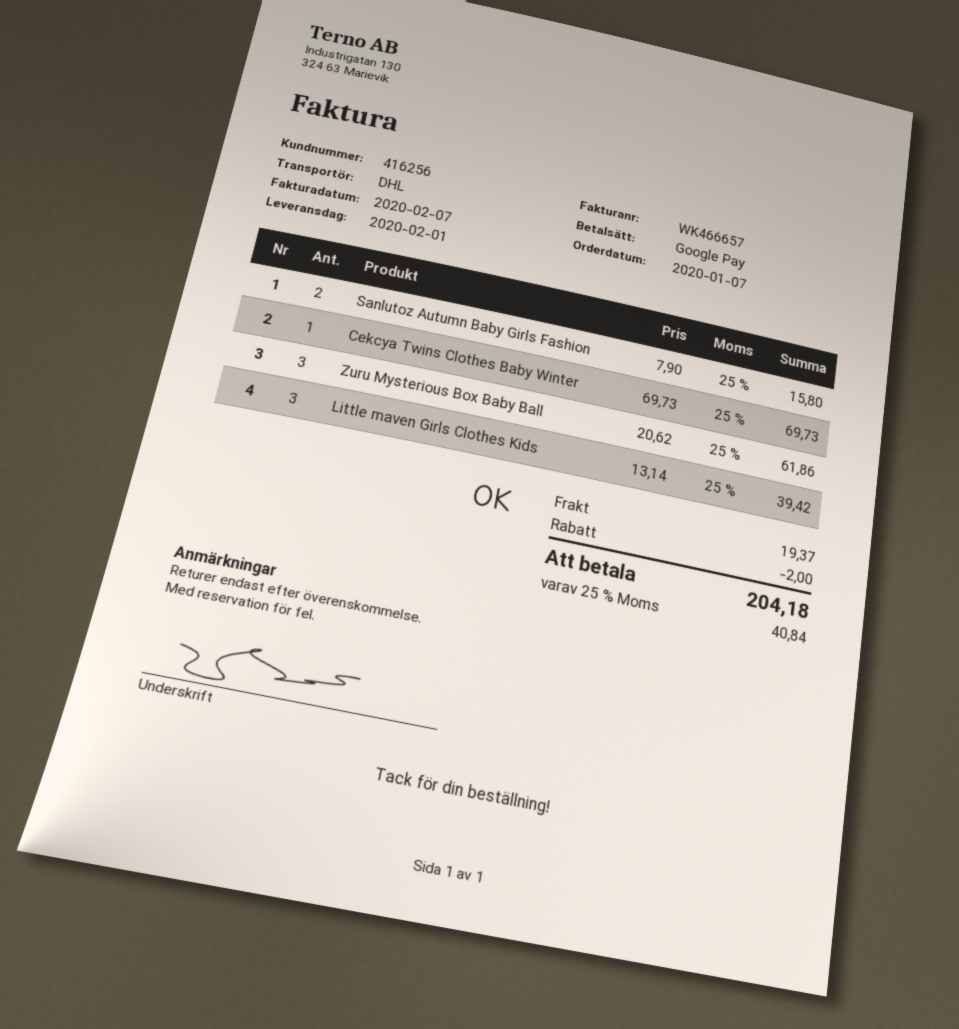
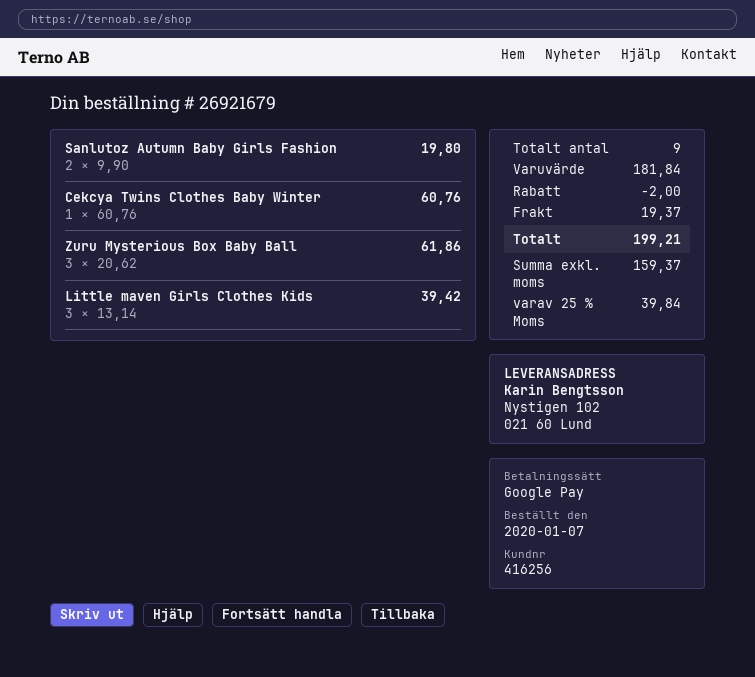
Sanlutoz Autumn Baby Girls Fashion: 2 x 7.90 = 15.80 -> 2 x 9.90 = 19.80
Cekcya Twins Clothes Baby Winter: 1 x 69.73 = 69.73 -> 1 x 60.76 = 60.76
tax: 25% = 40.84 -> 25% = 39.84
total: 204.18 -> 199.21

